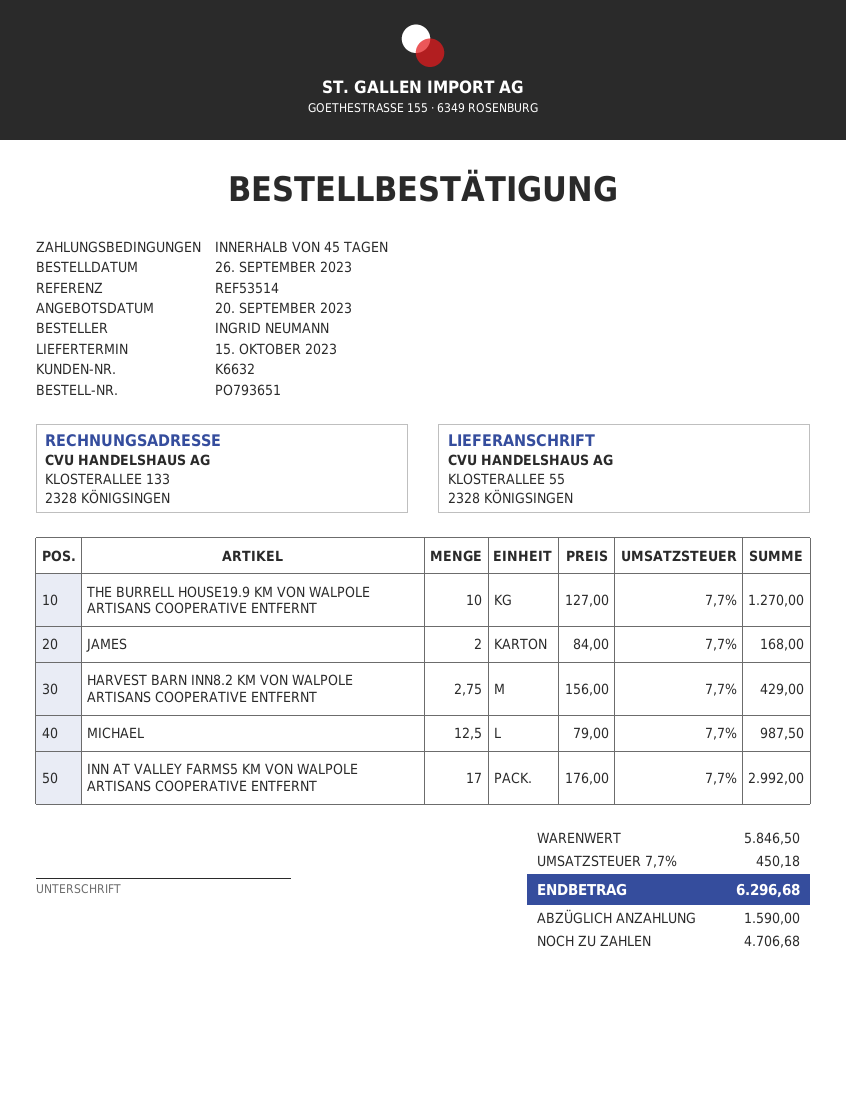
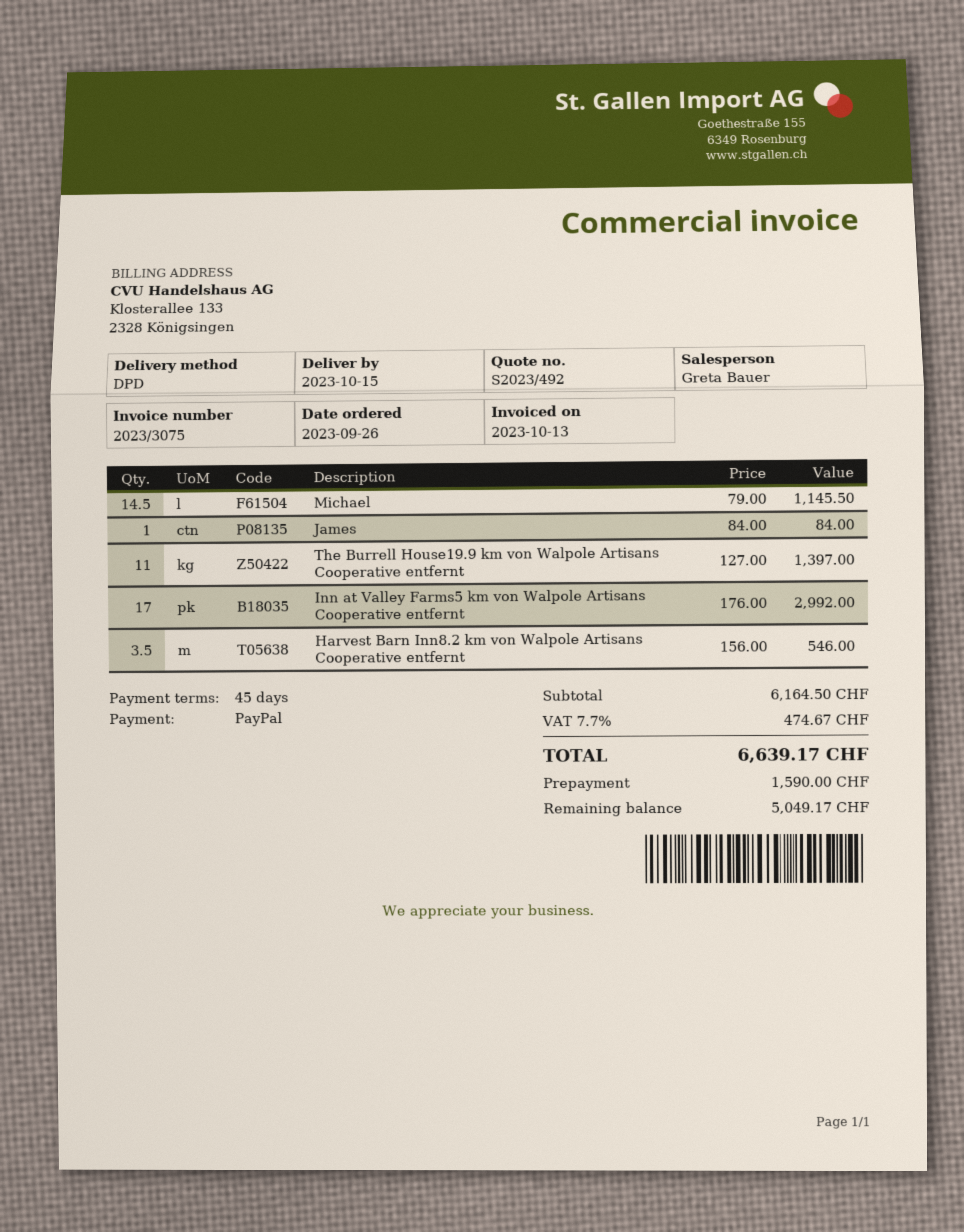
THE BURRELL HOUSE19.9 KM VON WALPOLE ARTISANS COOPERATIVE ENTFERNT: 10 x 127.00 = 1270.00 -> 11 x 127.00 = 1397.00
JAMES: 2 x 84.00 = 168.00 -> 1 x 84.00 = 84.00
HARVEST BARN INN8.2 KM VON WALPOLE ARTISANS COOPERATIVE ENTFERNT: 2.75 x 156.00 = 429.00 -> 3.5 x 156.00 = 546.00
MICHAEL: 12.5 x 79.00 = 987.50 -> 14.5 x 79.00 = 1145.50
subtotal: 5846.50 -> 6164.50
tax: 7.7% = 450.18 -> 7.7% = 474.67
total: 6296.68 -> 6639.17
balance: 4706.68 -> 5049.17

